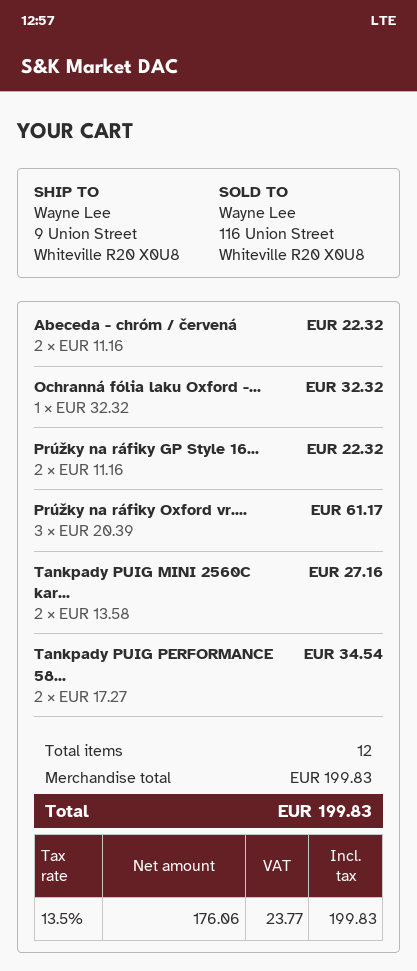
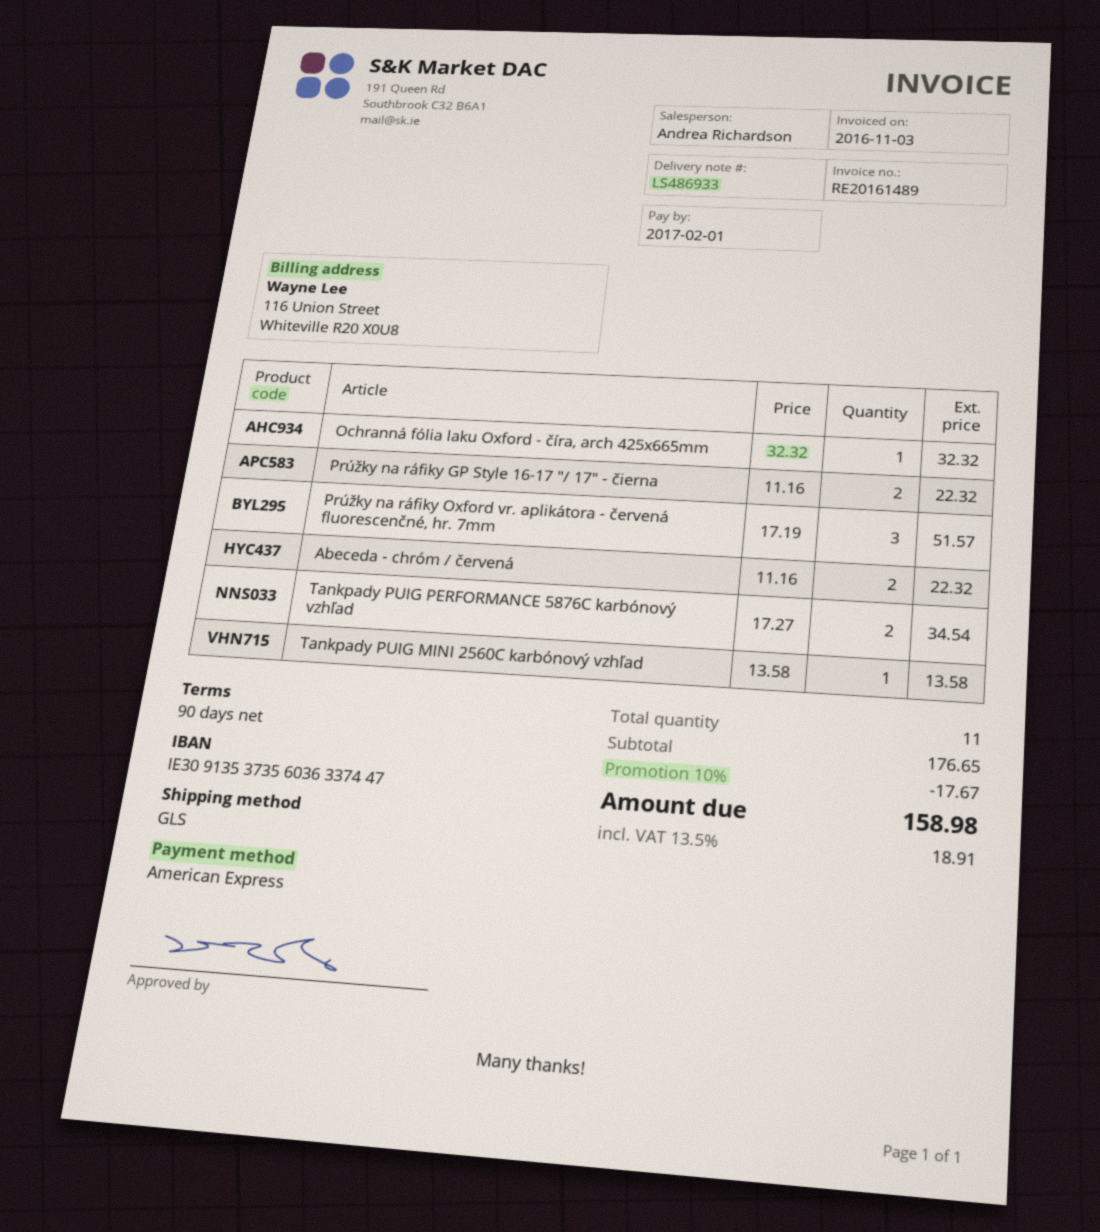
Prúžky na ráfiky Oxford vr....: 3 x 20.39 = 61.17 -> 3 x 17.19 = 51.57
Tankpady PUIG MINI 2560C kar...: 2 x 13.58 = 27.16 -> 1 x 13.58 = 13.58
total quantity: 12 -> 11
subtotal: 199.83 -> 176.65
discount: none -> 10% = 17.67
tax: 13.5% = 23.77 -> 13.5% = 18.91
total: 199.83 -> 158.98

